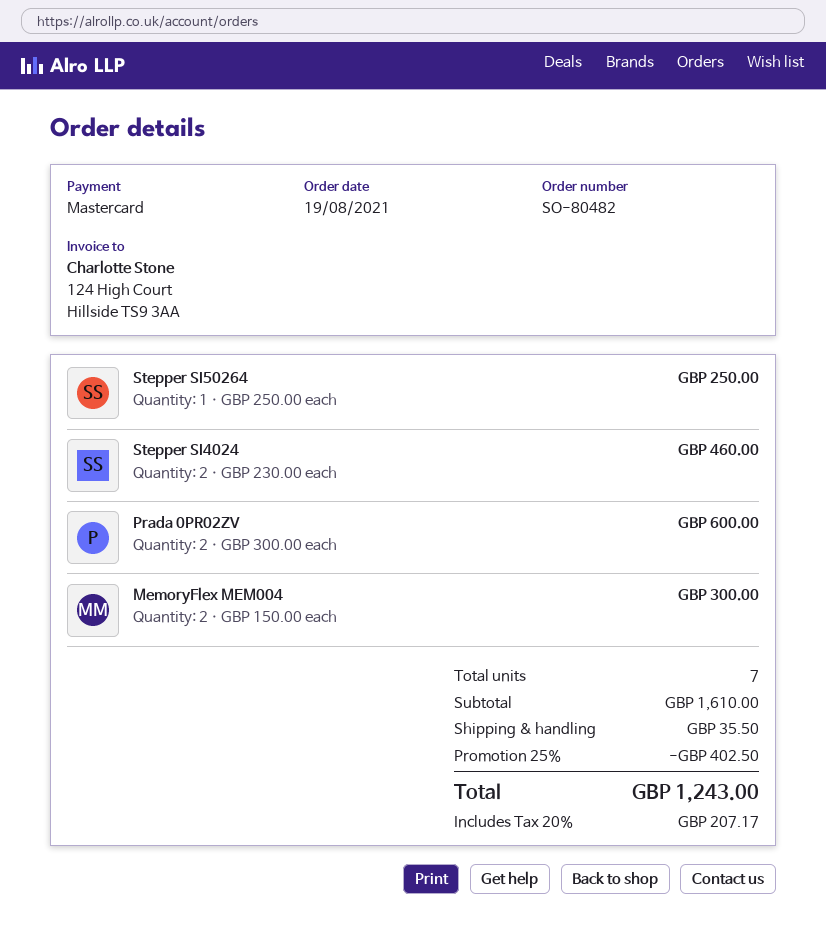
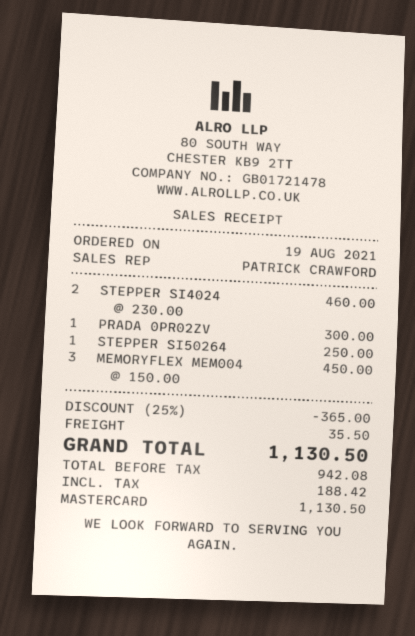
Prada 0PR02ZV: 2 x 300.00 = 600.00 -> 1 x 300.00 = 300.00
MemoryFlex MEM004: 2 x 150.00 = 300.00 -> 3 x 150.00 = 450.00
discount: 25% = 402.50 -> 25% = 365.00
tax: 207.17 -> 188.42
total: 1243.00 -> 1130.50

